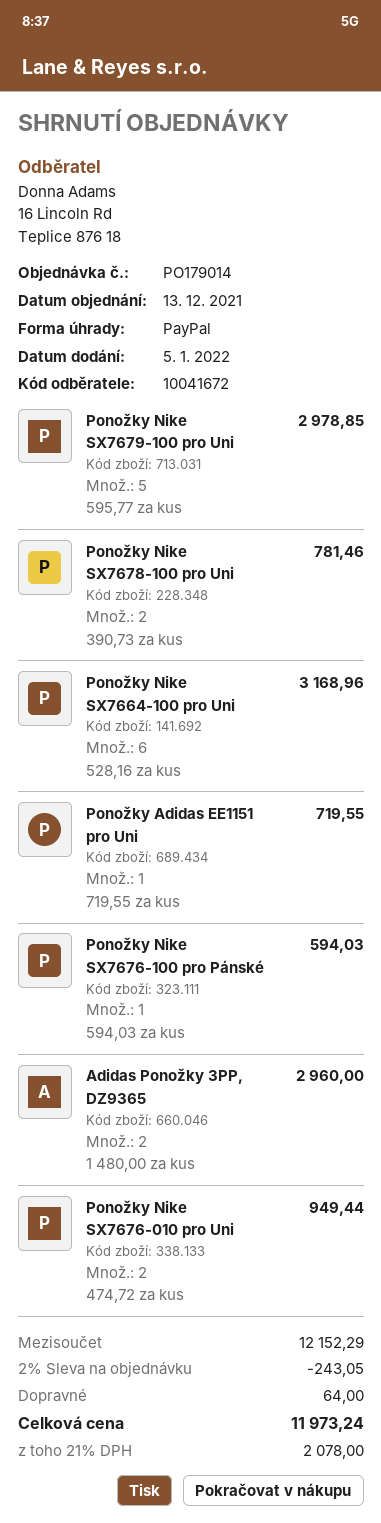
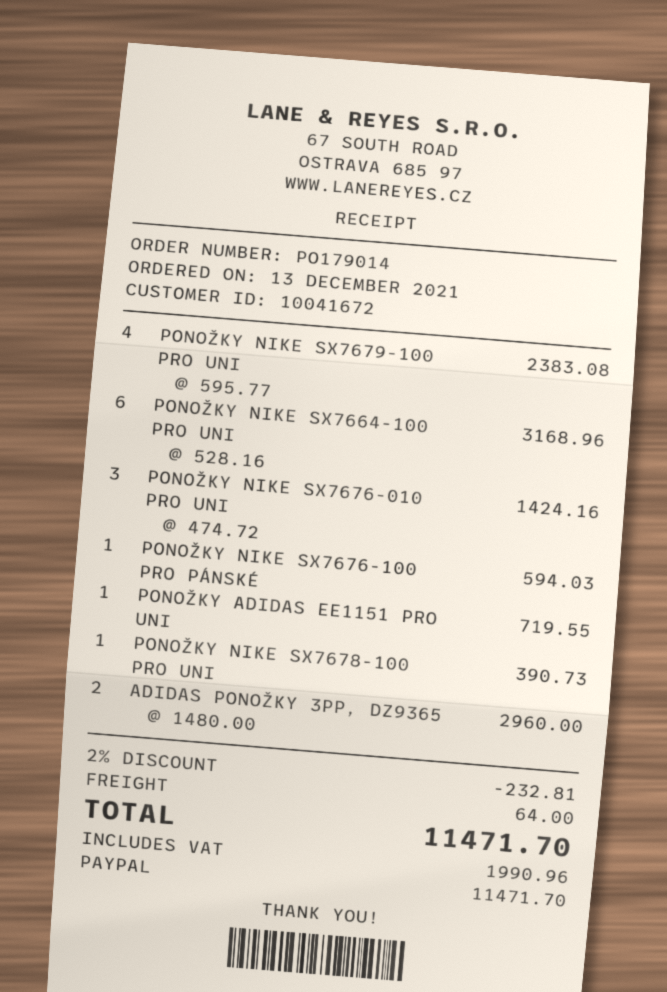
Ponožky Nike SX7679-100 pro Uni: 5 x 595.77 = 2978.85 -> 4 x 595.77 = 2383.08
Ponožky Nike SX7678-100 pro Uni: 2 x 390.73 = 781.46 -> 1 x 390.73 = 390.73
Ponožky Nike SX7676-010 pro Uni: 2 x 474.72 = 949.44 -> 3 x 474.72 = 1424.16
discount: 2% = 243.05 -> 2% = 232.81
tax: 2078.00 -> 1990.96
total: 11973.24 -> 11471.70

